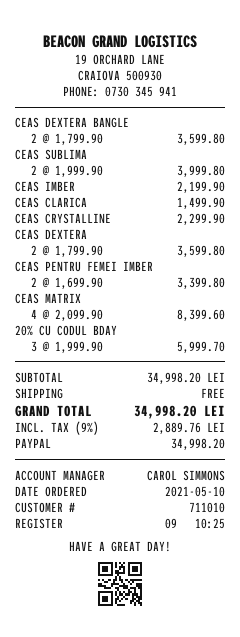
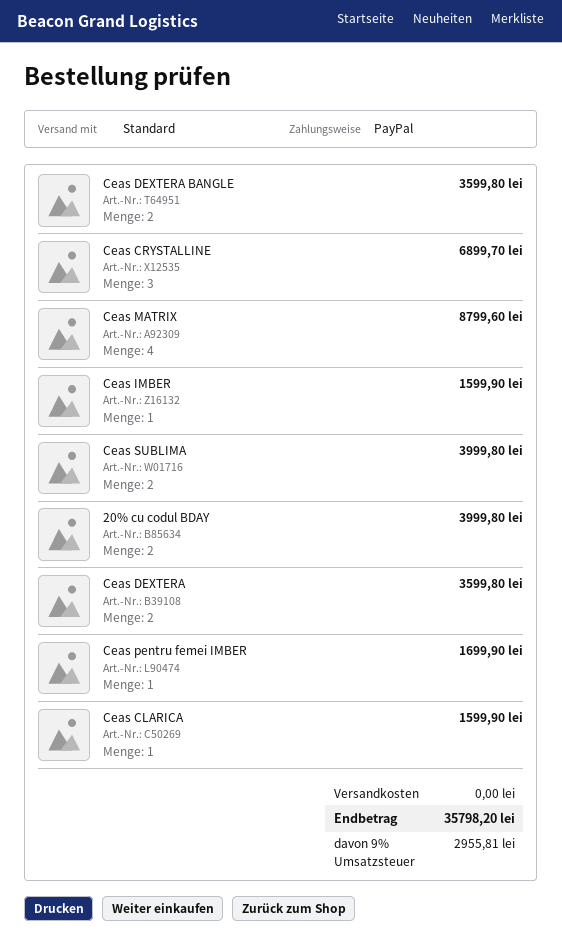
CEAS IMBER: 1 for 2199.90 -> 1 for 1599.90
CEAS CLARICA: 1 for 1499.90 -> 1 for 1599.90
CEAS CRYSTALLINE: 1 for 2299.90 -> 3 for 6899.70
CEAS PENTRU FEMEI IMBER: 2 for 3399.80 -> 1 for 1699.90
CEAS MATRIX: 4 for 8399.60 -> 4 for 8799.60
20% CU CODUL BDAY: 3 for 5999.70 -> 2 for 3999.80
tax: 9% = 2889.76 -> 9% = 2955.81
total: 34998.20 -> 35798.20

